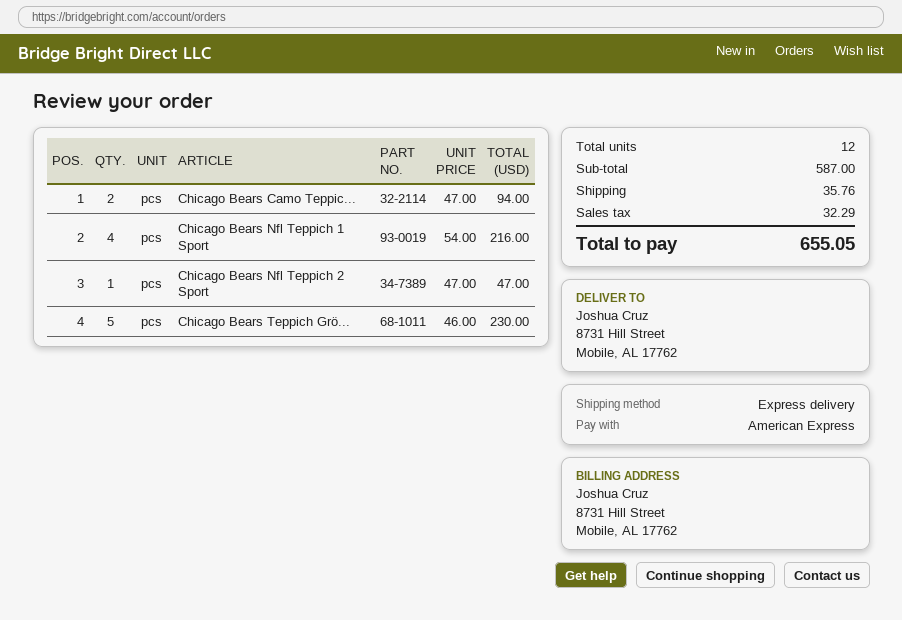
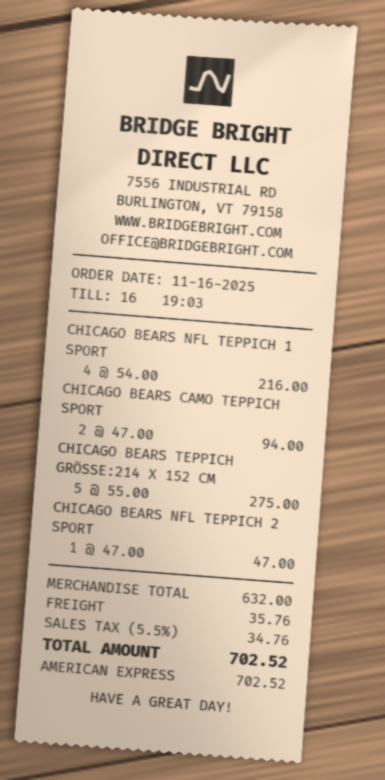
Chicago Bears Teppich Grö...: 5 x 46.00 = 230.00 -> 5 x 55.00 = 275.00
subtotal: 587.00 -> 632.00
tax: 32.29 -> 34.76
total: 655.05 -> 702.52

